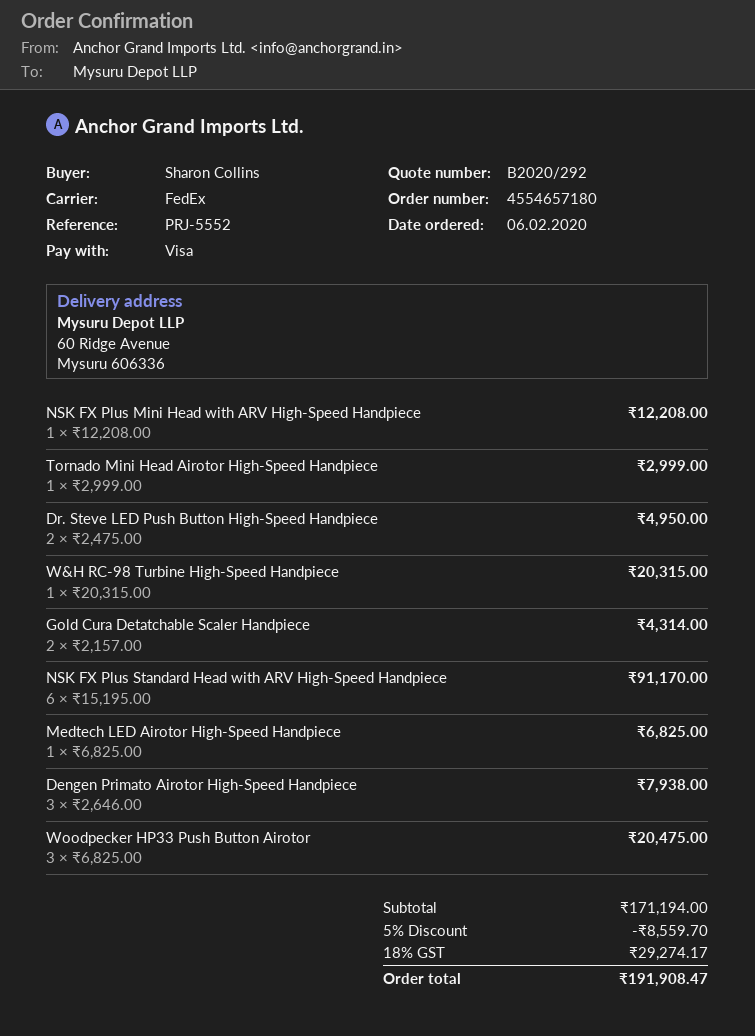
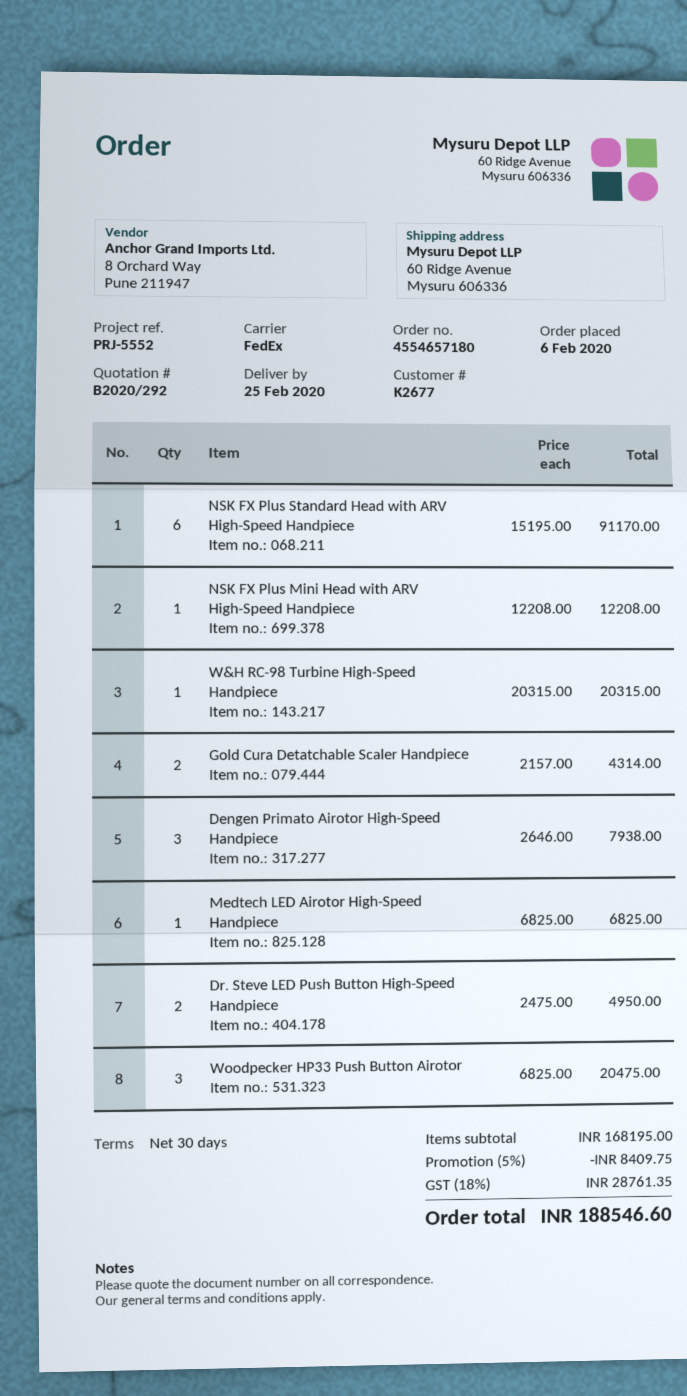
Tornado Mini Head Airotor High-Speed Handpiece: 1 x 2999.00 = 2999.00 -> none
subtotal: 171194.00 -> 168195.00
discount: 5% = 8559.70 -> 5% = 8409.75
tax: 18% = 29274.17 -> 18% = 28761.35
total: 191908.47 -> 188546.60

